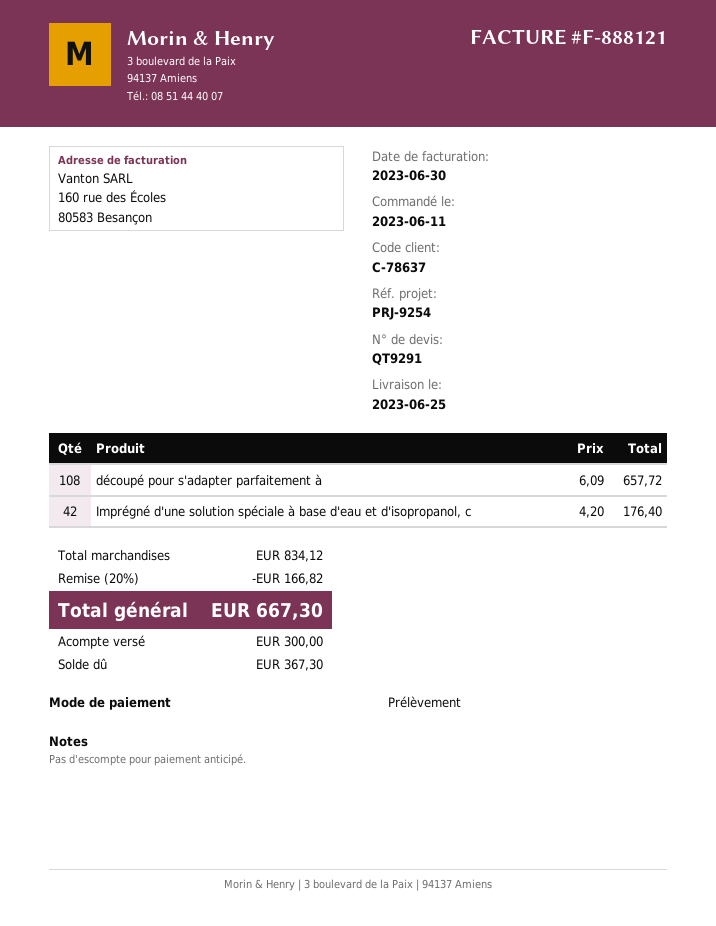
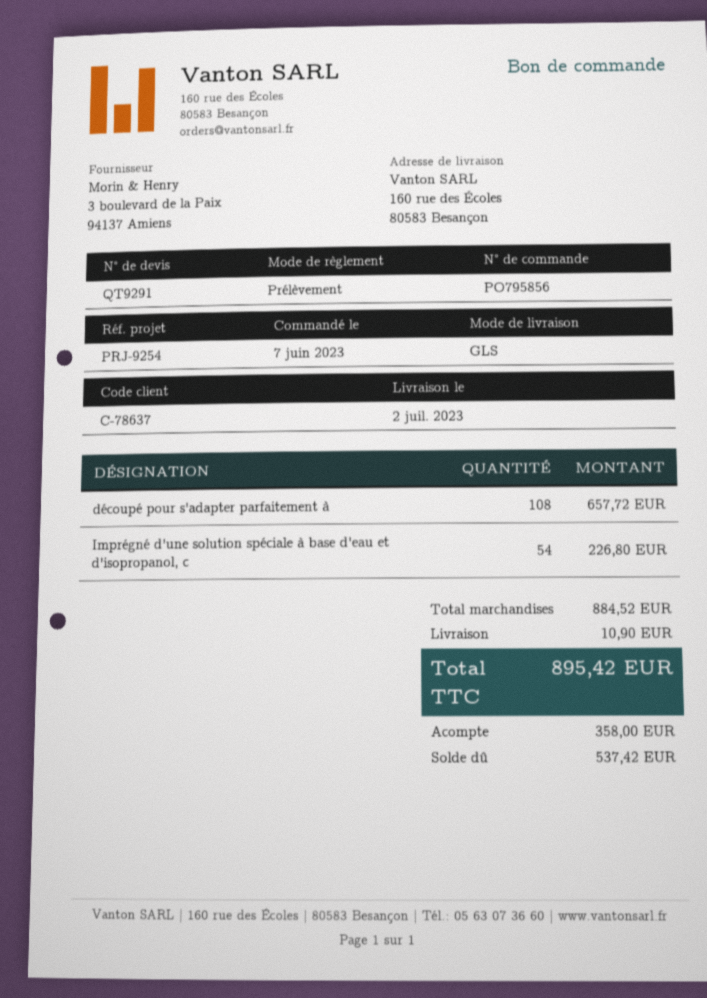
order date: 2023-06-11 -> 2023-06-07
delivery date: 2023-06-25 -> 2023-07-02
Imprégné d'une solution spéciale à base d'eau et d'isopropanol, c: 42 for 176.40 -> 54 for 226.80
subtotal: 834.12 -> 884.52
discount: 20% = 166.82 -> none
shipping: none -> 10.90
total: 667.30 -> 895.42
deposit: 300.00 -> 358.00
balance: 367.30 -> 537.42

